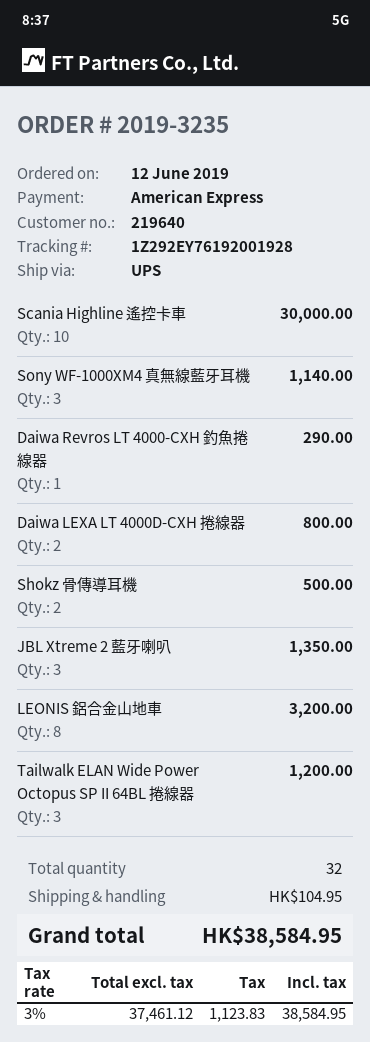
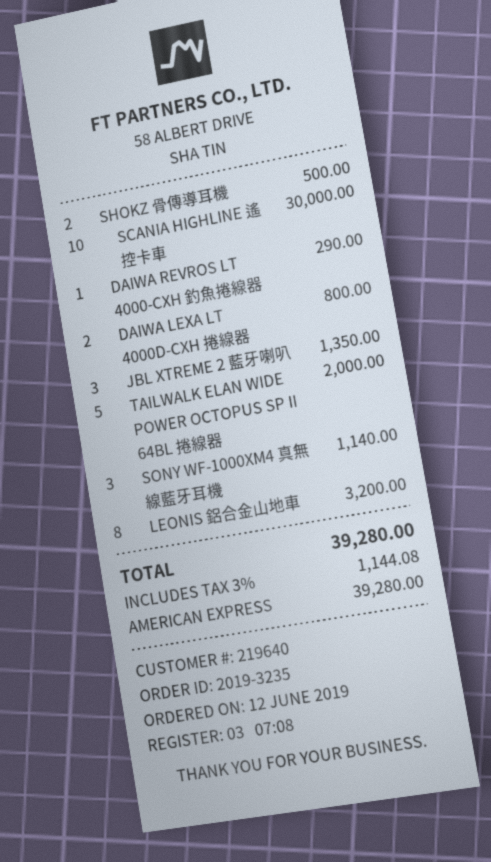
Tailwalk ELAN Wide Power Octopus SP II 64BL 捲線器: 3 for 1200.00 -> 5 for 2000.00
shipping: 104.95 -> none
tax: 3% = 1123.83 -> 3% = 1144.08
total: 38584.95 -> 39280.00

